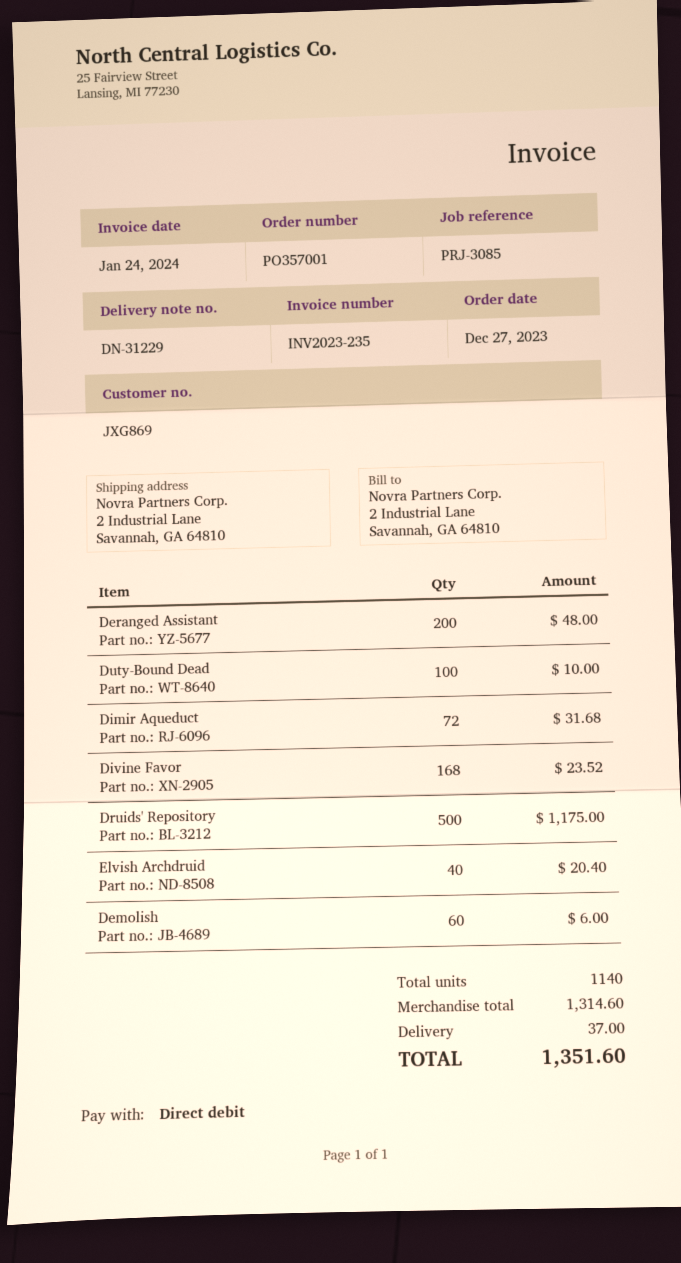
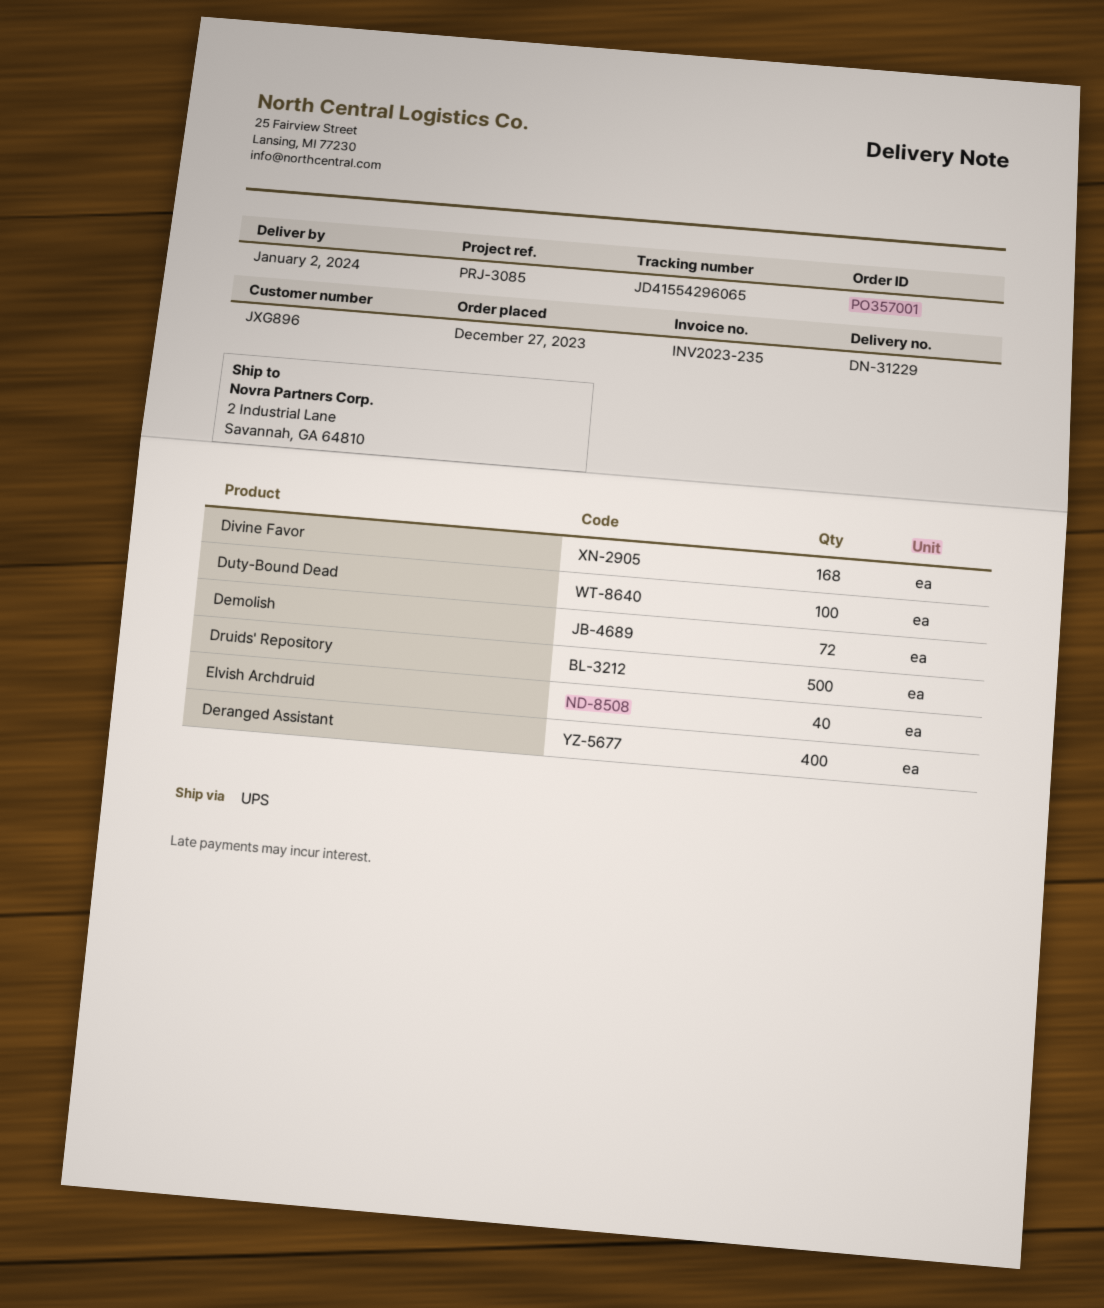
customer number: JXG869 -> JXG896
Deranged Assistant: 200 -> 400
Dimir Aqueduct: 72 -> none
Demolish: 60 -> 72

